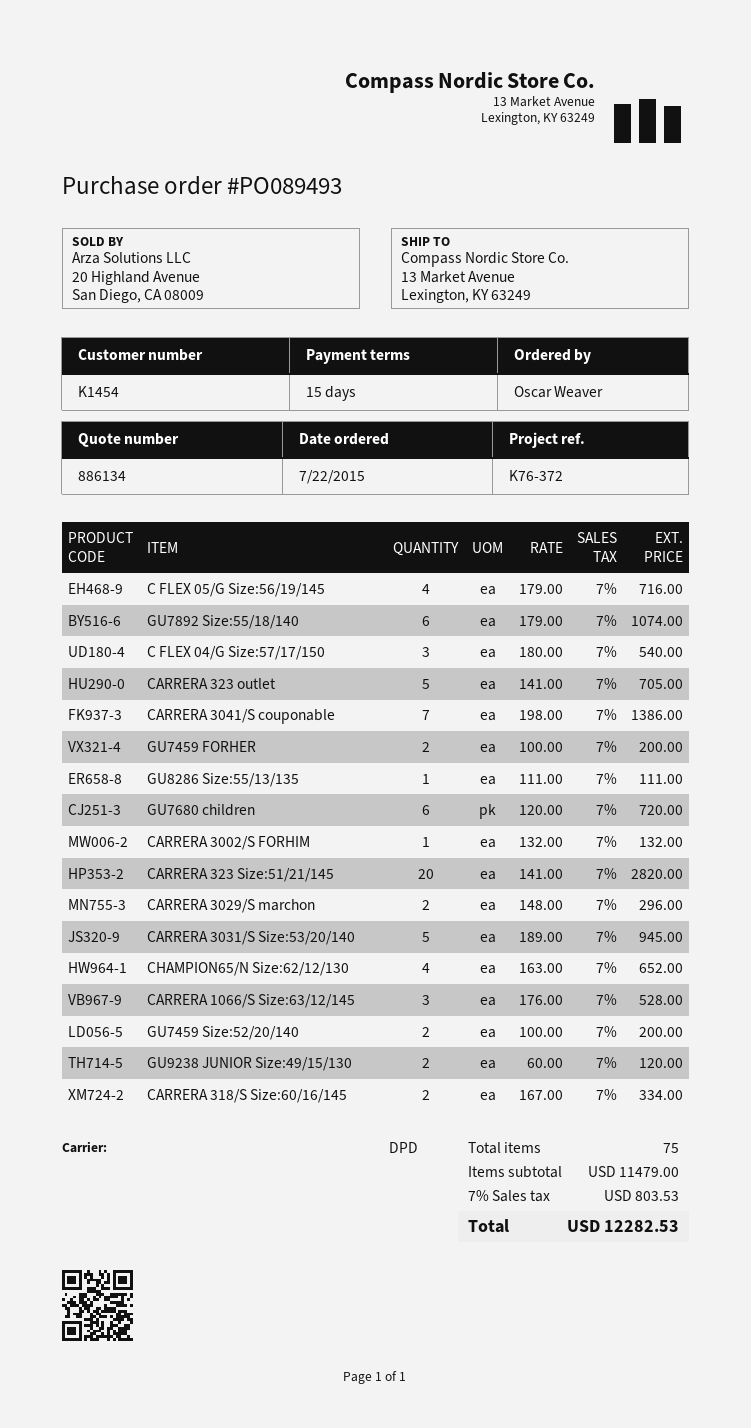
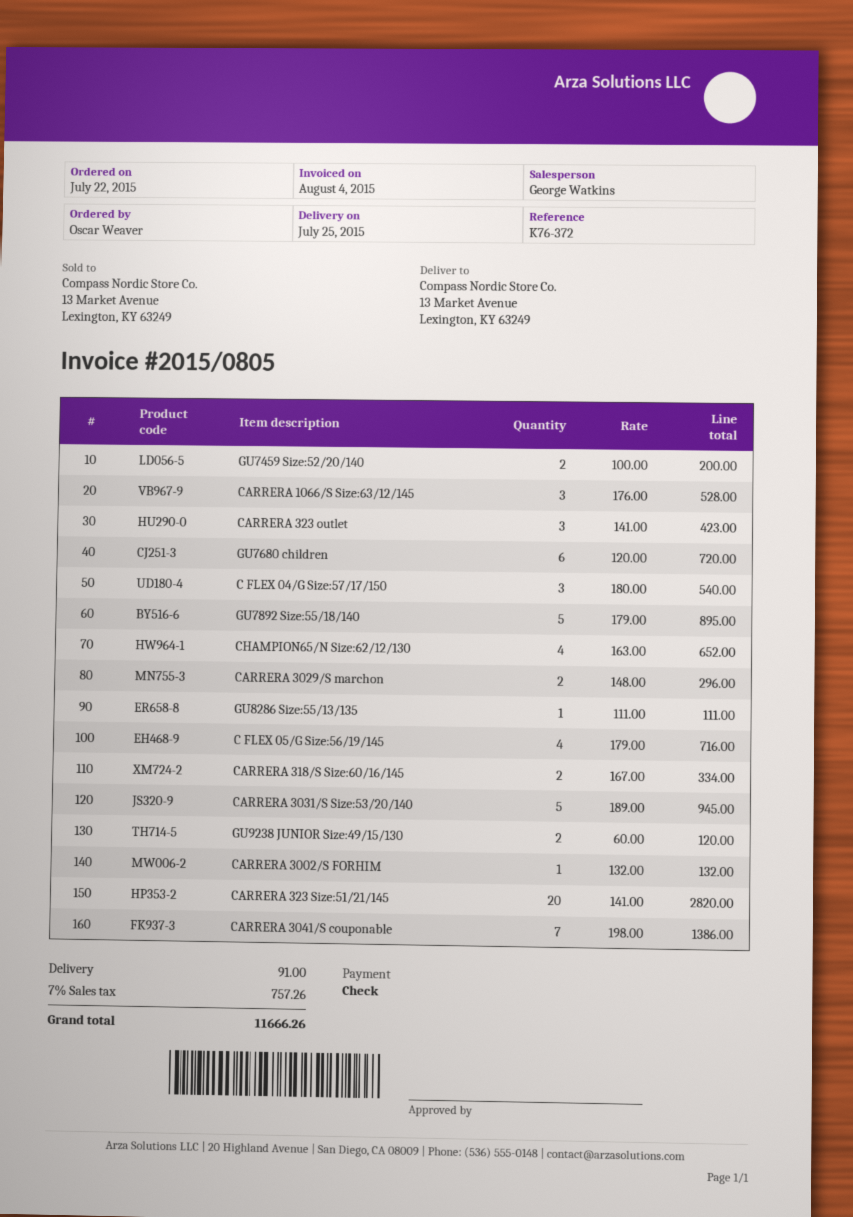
GU7892 Size:55/18/140: 6 x 179.00 = 1074.00 -> 5 x 179.00 = 895.00
CARRERA 323 outlet: 5 x 141.00 = 705.00 -> 3 x 141.00 = 423.00
GU7459 FORHER: 2 x 100.00 = 200.00 -> none
shipping: none -> 91.00
tax: 7% = 803.53 -> 7% = 757.26
total: 12282.53 -> 11666.26

